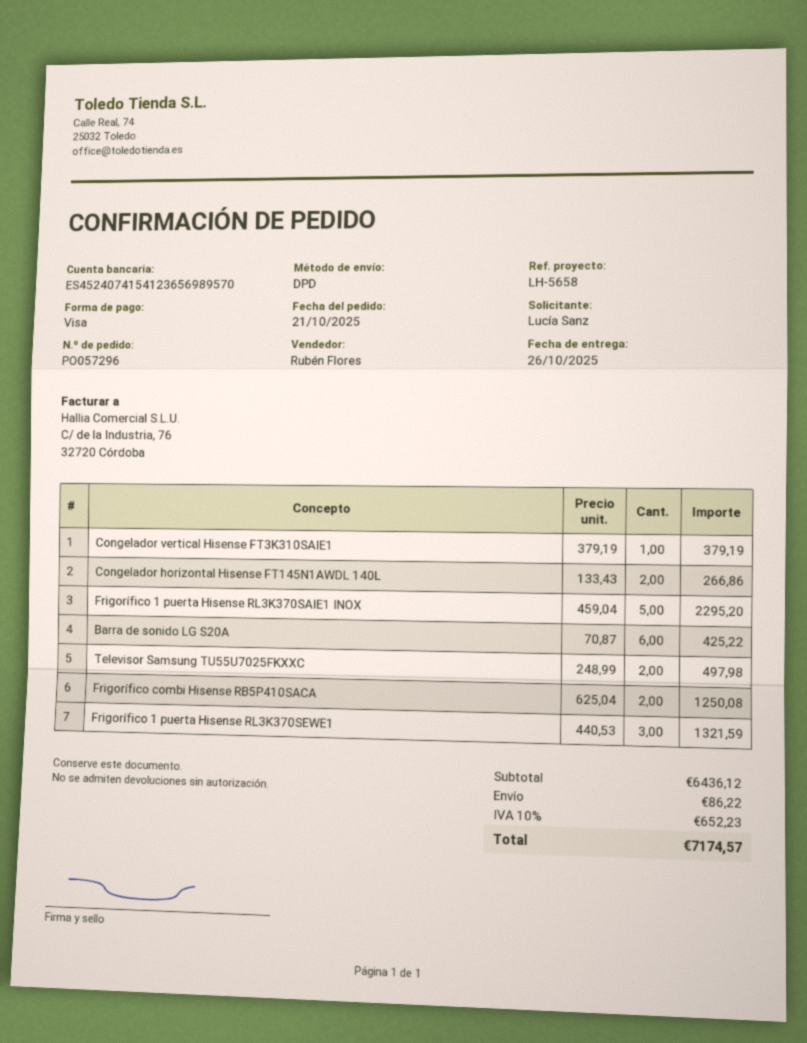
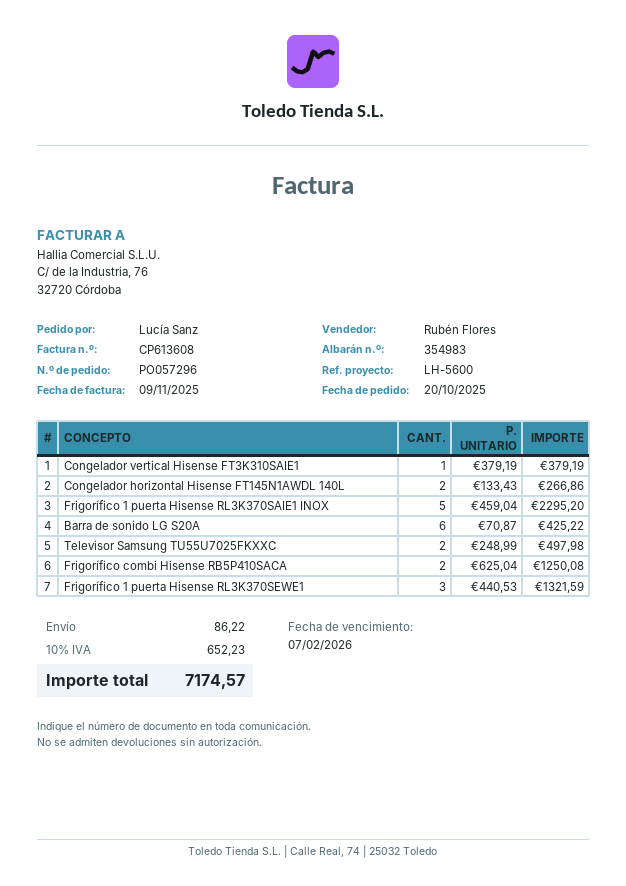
order date: 2025-10-21 -> 2025-10-20
reference: LH-5658 -> LH-5600

